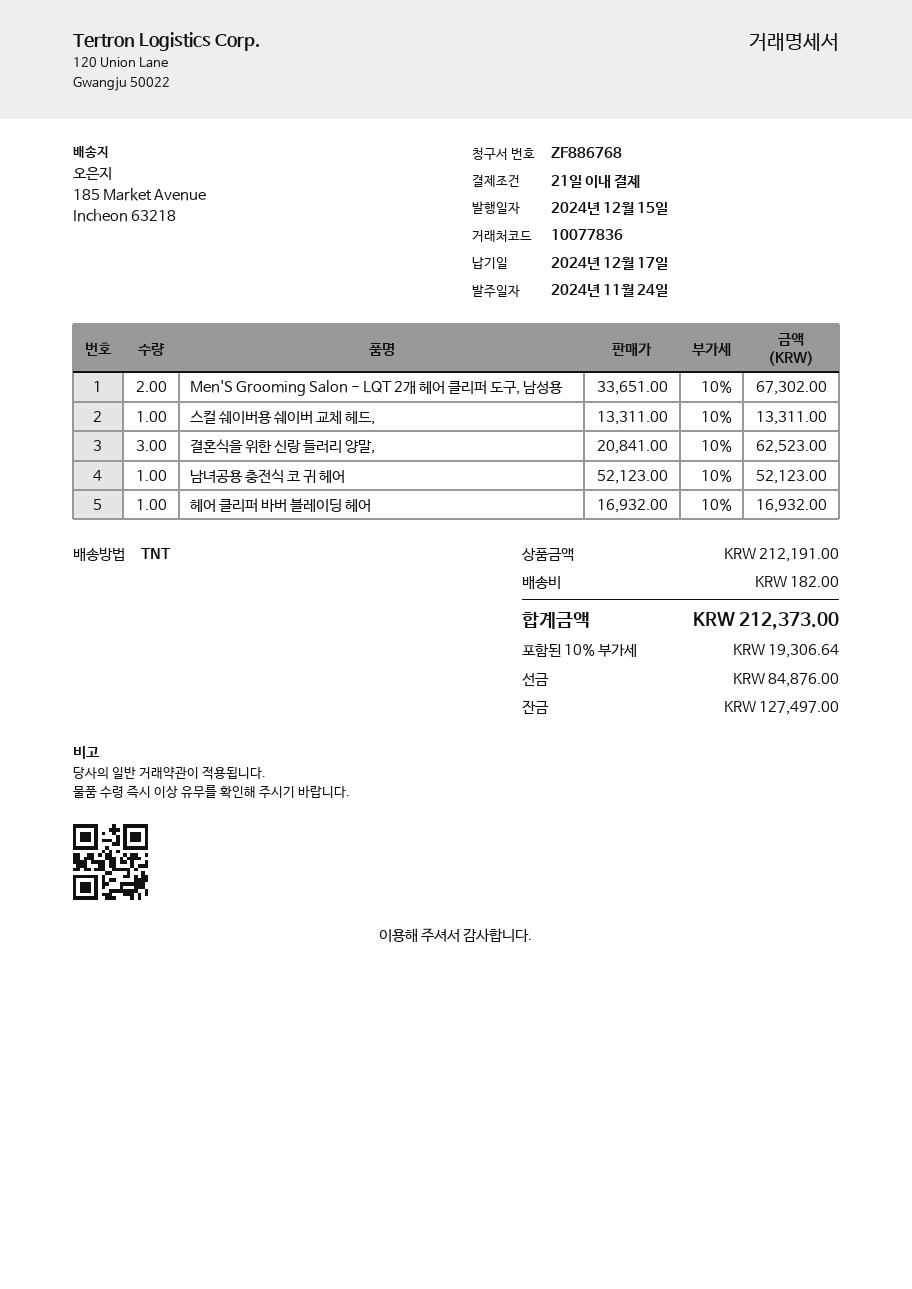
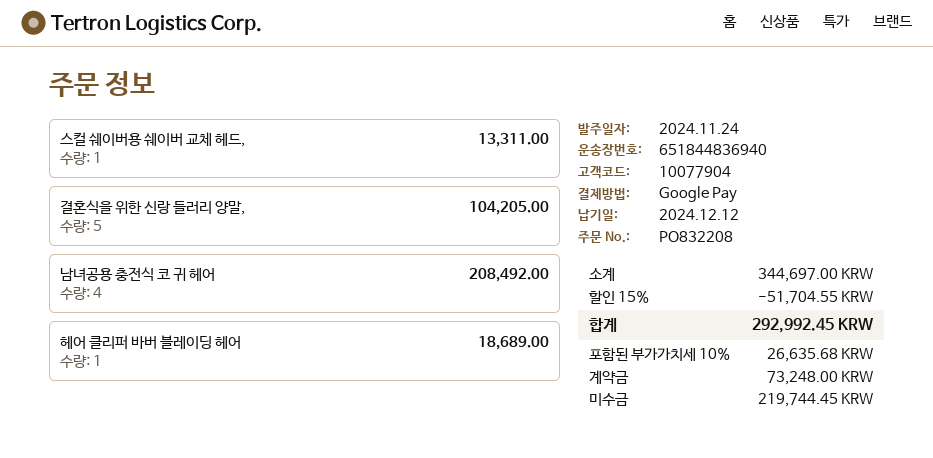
delivery date: 2024-12-17 -> 2024-12-12
customer number: 10077836 -> 10077904
Men'S Grooming Salon - LQT 2개 헤어 클리퍼 도구, 남성용: 2 for 67302.00 -> none
결혼식을 위한 신랑 들러리 양말,: 3 for 62523.00 -> 5 for 104205.00
남녀공용 충전식 코 귀 헤어: 1 for 52123.00 -> 4 for 208492.00
헤어 클리퍼 바버 블레이딩 헤어: 1 for 16932.00 -> 1 for 18689.00
subtotal: 212191.00 -> 344697.00
discount: none -> 15% = 51704.55
shipping: 182.00 -> none
tax: 10% = 19306.64 -> 10% = 26635.68
total: 212373.00 -> 292992.45
deposit: 84876.00 -> 73248.00
balance: 127497.00 -> 219744.45

